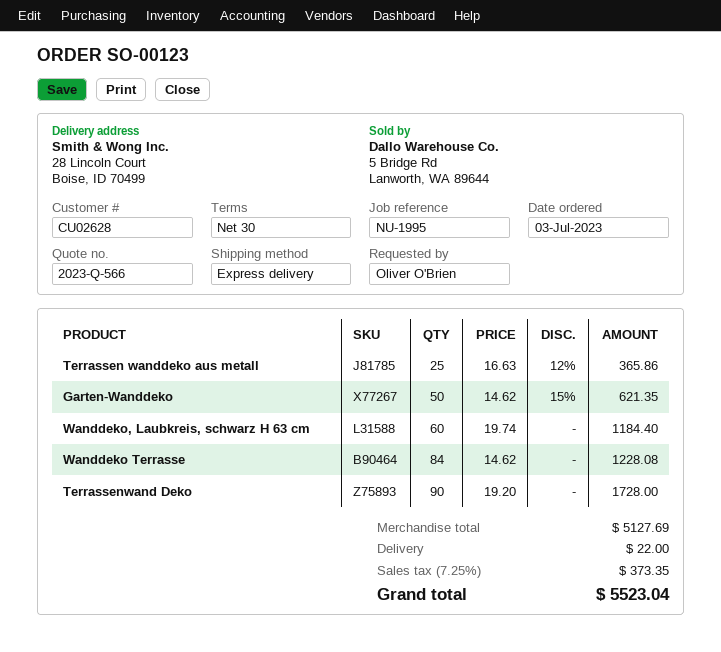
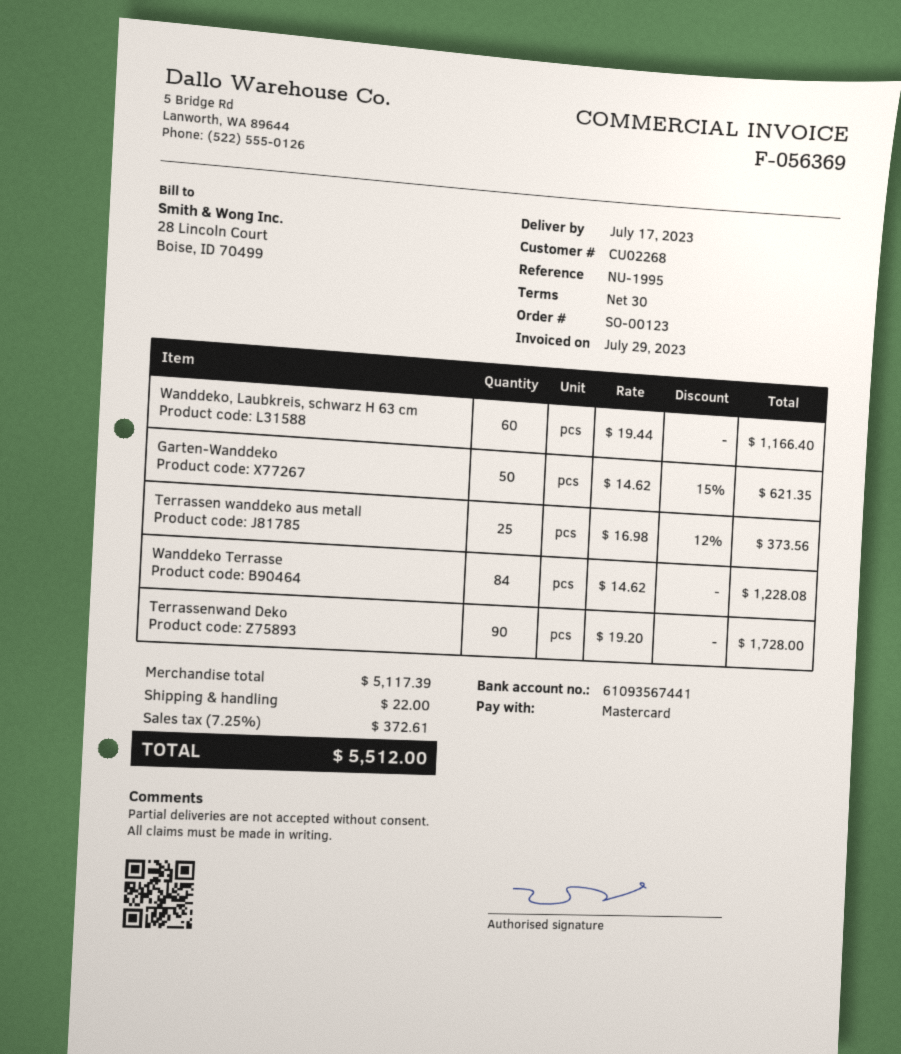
customer number: CU02628 -> CU02268
Terrassen wanddeko aus metall: 25 x 16.63 - 12% = 365.86 -> 25 x 16.98 - 12% = 373.56
Wanddeko, Laubkreis, schwarz H 63 cm: 60 x 19.74 = 1184.40 -> 60 x 19.44 = 1166.40
subtotal: 5127.69 -> 5117.39
tax: 7.25% = 373.35 -> 7.25% = 372.61
total: 5523.04 -> 5512.00

